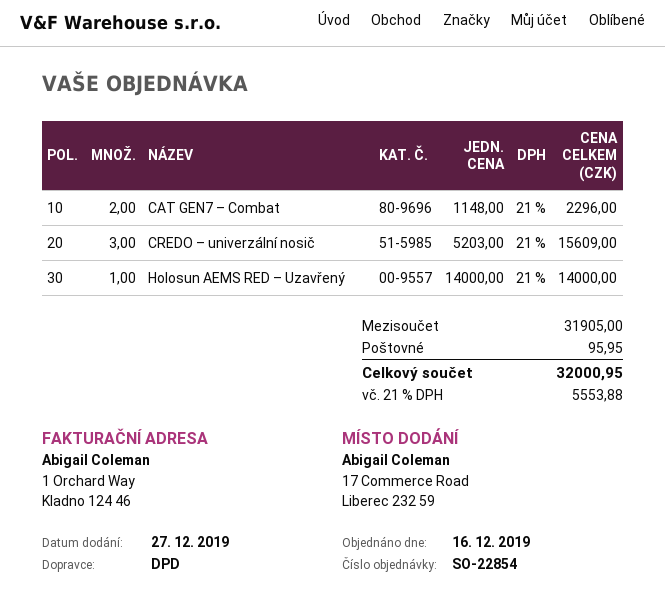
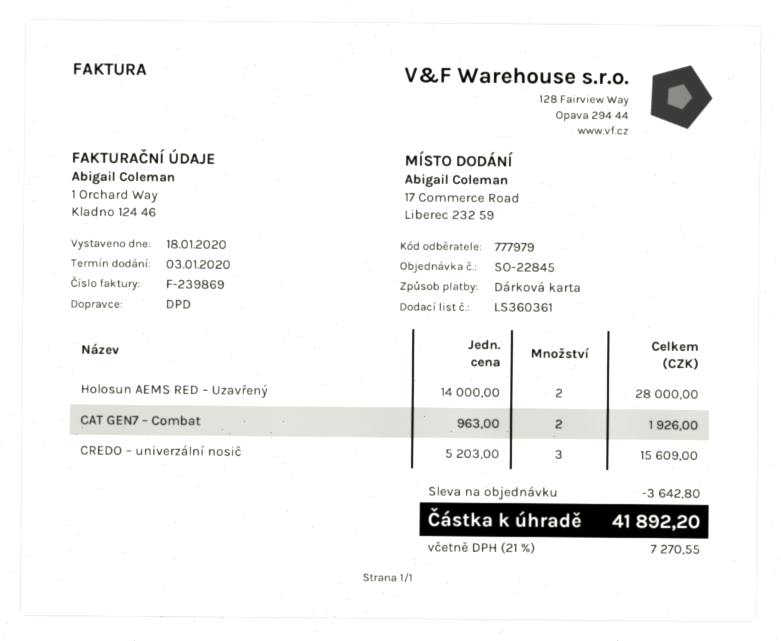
order number: SO-22854 -> SO-22845
delivery date: 2019-12-27 -> 2020-01-03
CAT GEN7 – Combat: 2 x 1148.00 = 2296.00 -> 2 x 963.00 = 1926.00
Holosun AEMS RED – Uzavřený: 1 x 14000.00 = 14000.00 -> 2 x 14000.00 = 28000.00
discount: none -> 3642.80
shipping: 95.95 -> none
tax: 21% = 5553.88 -> 21% = 7270.55
total: 32000.95 -> 41892.20

